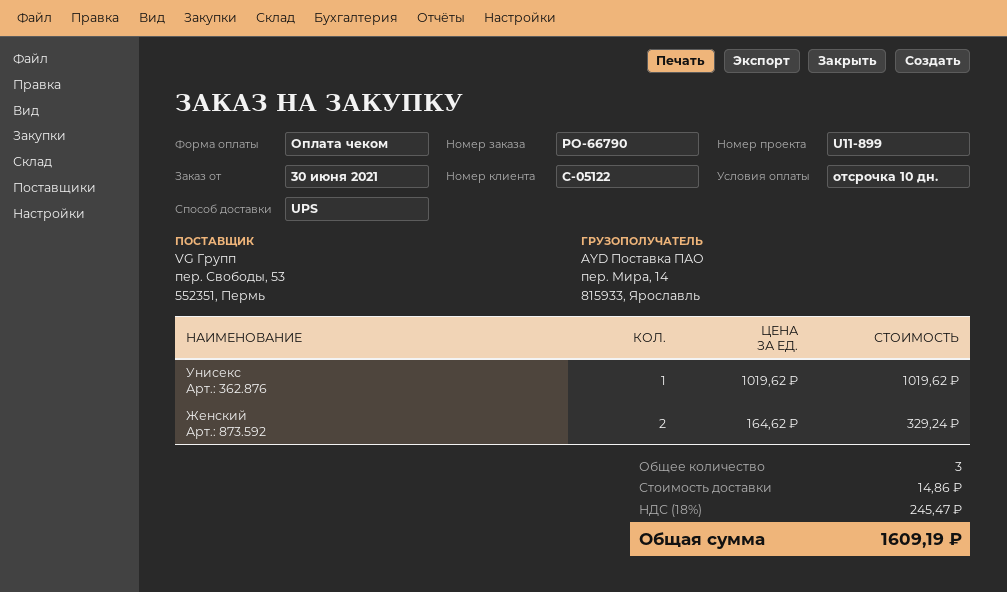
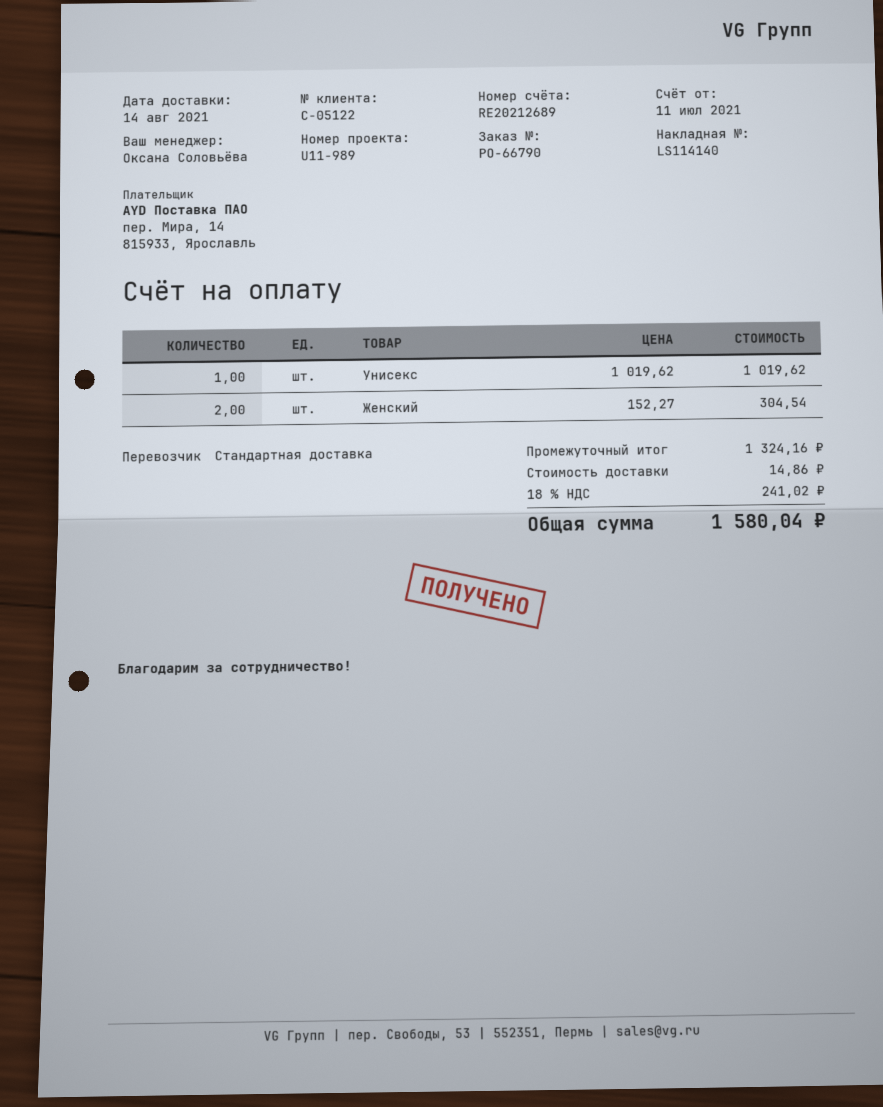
reference: U11-899 -> U11-989
shipping method: UPS -> standard
Женский: 2 x 164.62 = 329.24 -> 2 x 152.27 = 304.54
tax: 18% = 245.47 -> 18% = 241.02
total: 1609.19 -> 1580.04

